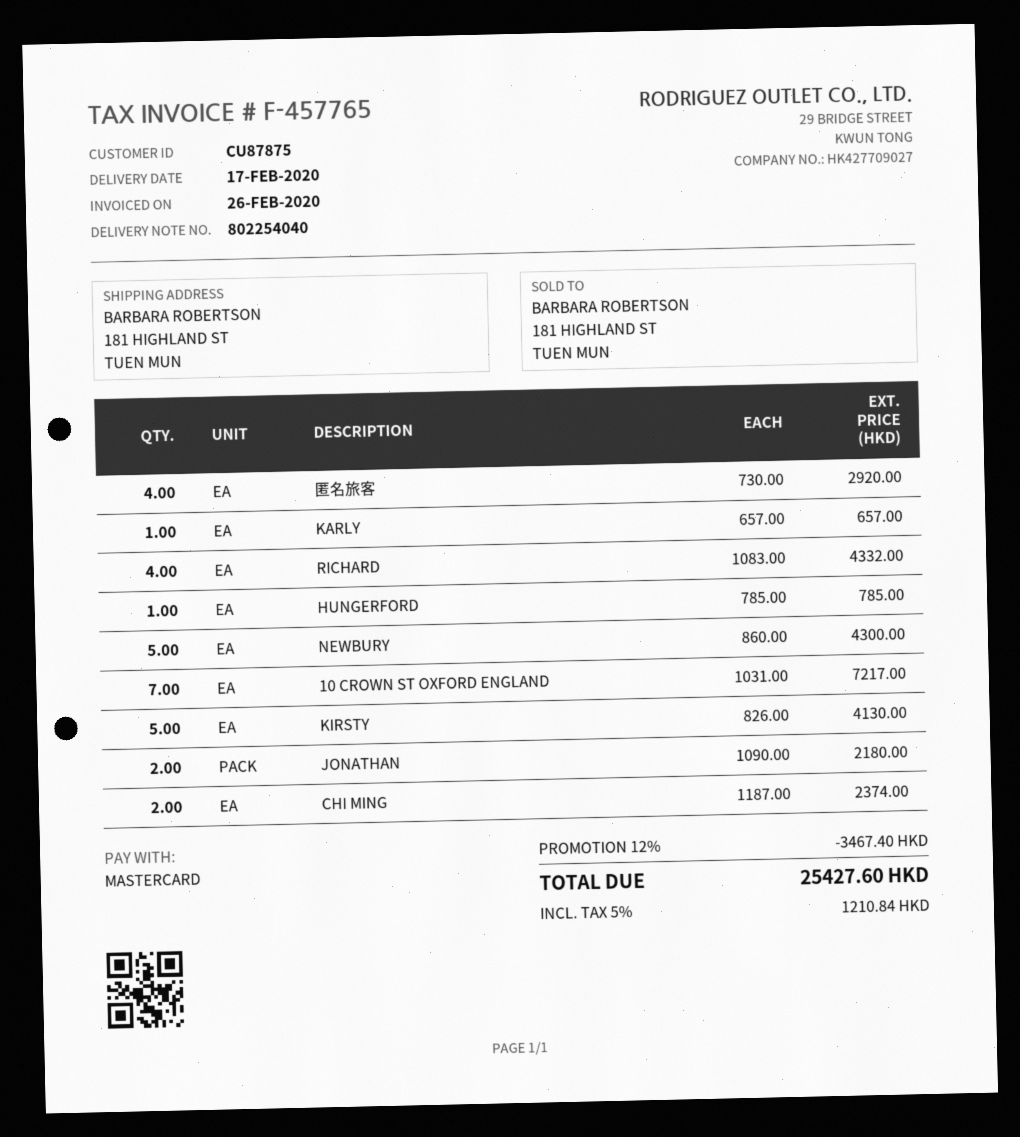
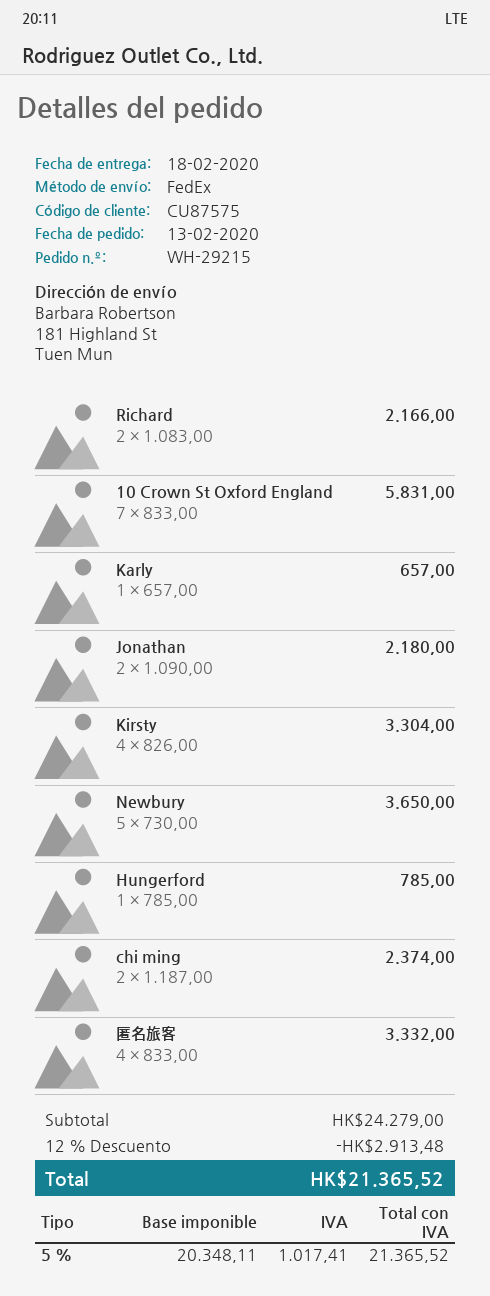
delivery date: 2020-02-17 -> 2020-02-18
customer number: CU87875 -> CU87575
匿名旅客: 4 x 730.00 = 2920.00 -> 4 x 833.00 = 3332.00
RICHARD: 4 x 1083.00 = 4332.00 -> 2 x 1083.00 = 2166.00
NEWBURY: 5 x 860.00 = 4300.00 -> 5 x 730.00 = 3650.00
10 CROWN ST OXFORD ENGLAND: 7 x 1031.00 = 7217.00 -> 7 x 833.00 = 5831.00
KIRSTY: 5 x 826.00 = 4130.00 -> 4 x 826.00 = 3304.00
discount: 12% = 3467.40 -> 12% = 2913.48
tax: 5% = 1210.84 -> 5% = 1017.41
total: 25427.60 -> 21365.52

